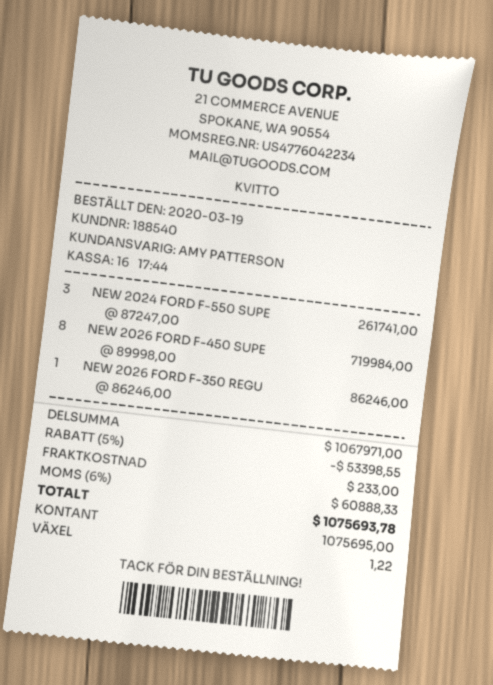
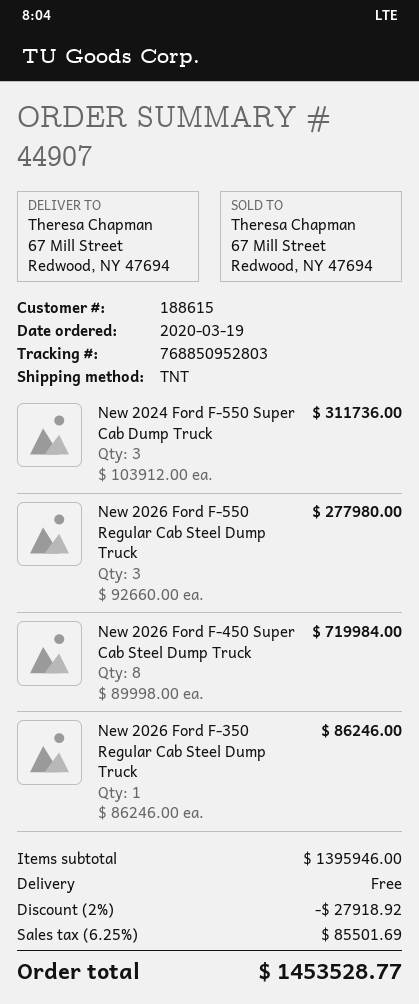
customer number: 188540 -> 188615
NEW 2024 FORD F-550 SUPE: 3 x 87247.00 = 261741.00 -> 3 x 103912.00 = 311736.00
New 2026 Ford F-550 Regular Cab Steel Dump Truck: none -> 3 x 92660.00 = 277980.00
subtotal: 1067971.00 -> 1395946.00
discount: 5% = 53398.55 -> 2% = 27918.92
shipping: 233.00 -> 0.00
tax: 6% = 60888.33 -> 6.25% = 85501.69
total: 1075693.78 -> 1453528.77

